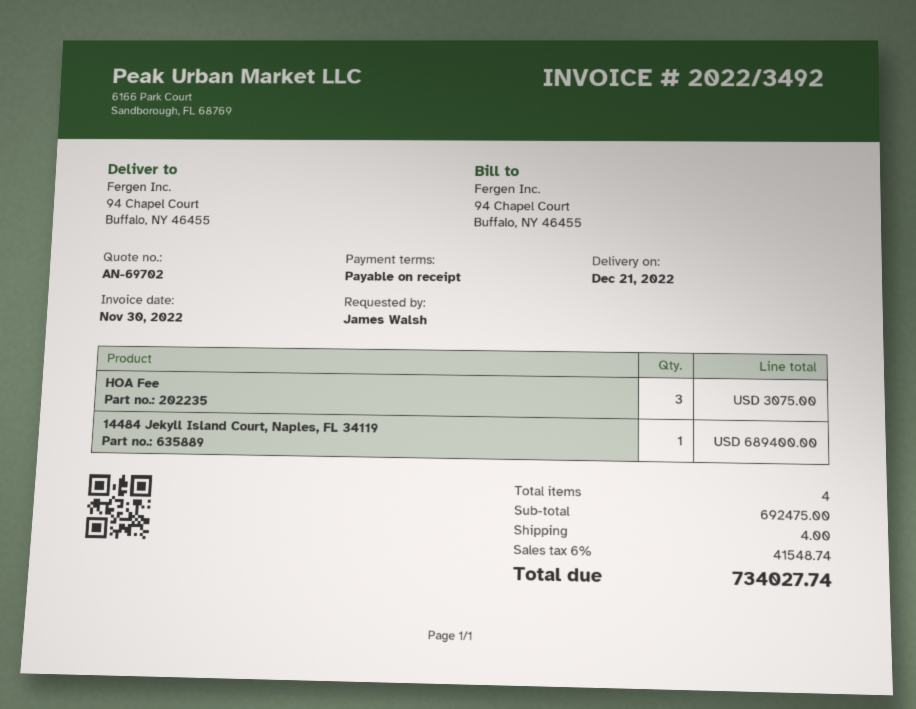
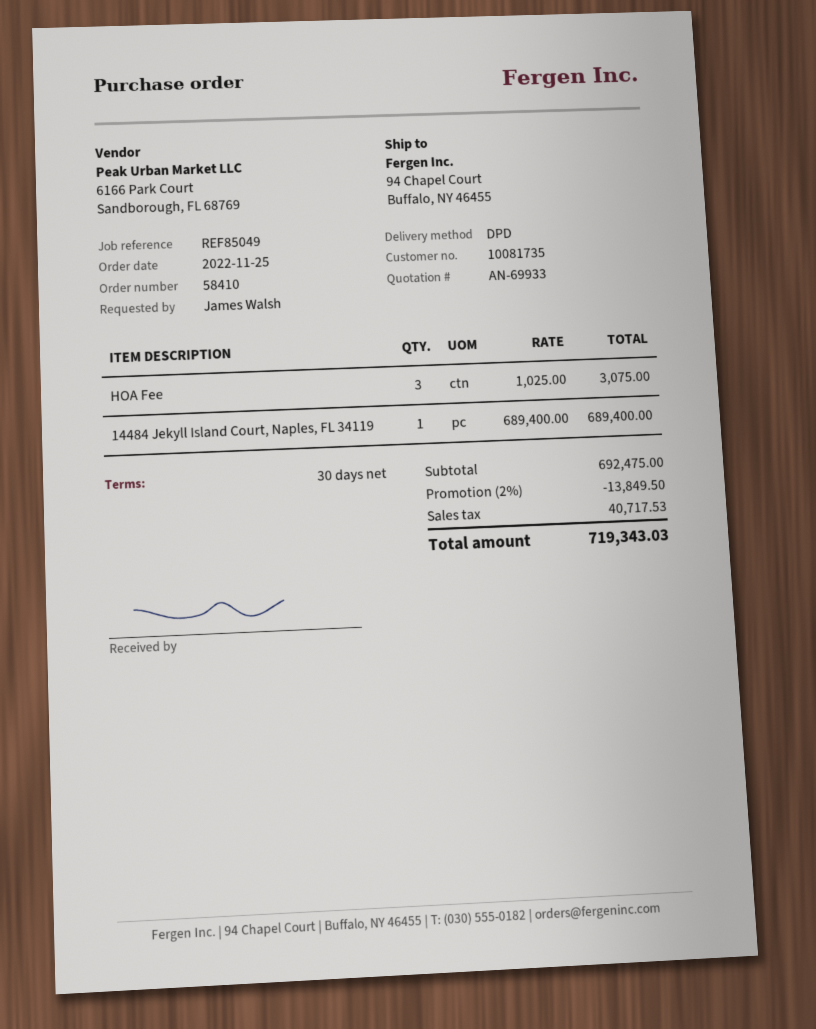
quote number: AN-69702 -> AN-69933
payment terms: on receipt -> 30 days
discount: none -> 2% = 13849.50
shipping: 4.00 -> none
tax: 41548.74 -> 40717.53
total: 734027.74 -> 719343.03

